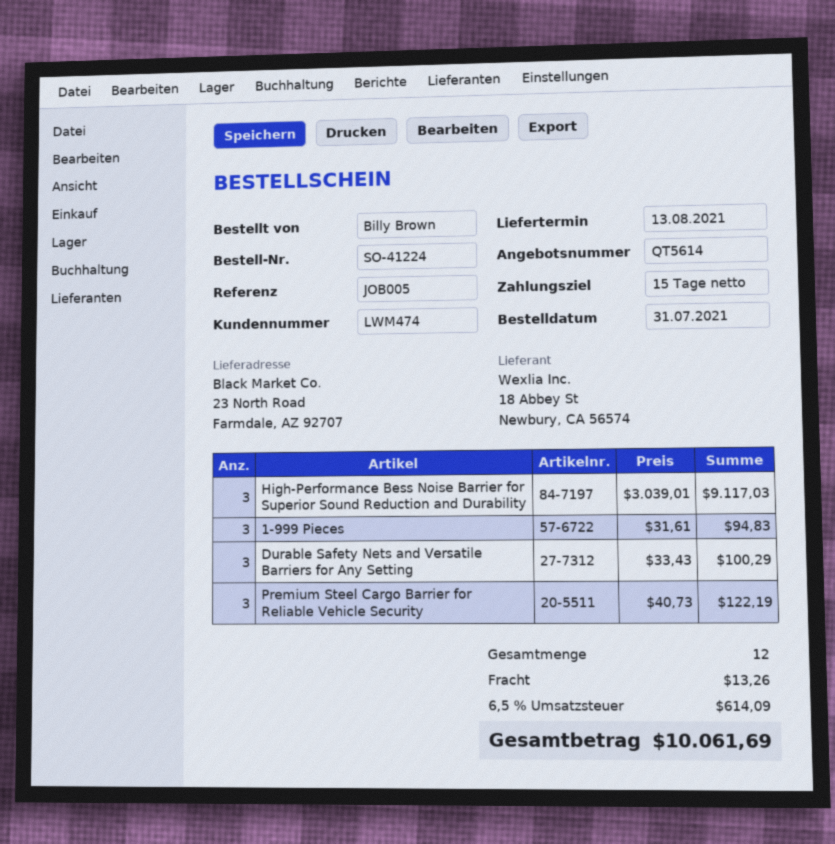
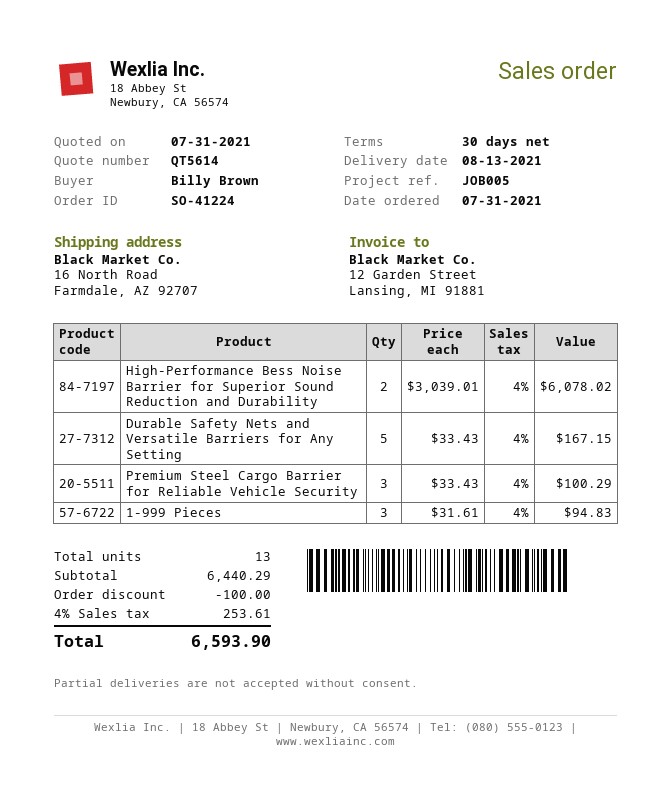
payment terms: 15 days -> 30 days
ship to: 23 North Road, Farmdale, AZ 92707 -> 16 North Road, Farmdale, AZ 92707
High-Performance Bess Noise Barrier for Superior Sound Reduction and Durability: 3 x 3039.01 = 9117.03 -> 2 x 3039.01 = 6078.02
Durable Safety Nets and Versatile Barriers for Any Setting: 3 x 33.43 = 100.29 -> 5 x 33.43 = 167.15
Premium Steel Cargo Barrier for Reliable Vehicle Security: 3 x 40.73 = 122.19 -> 3 x 33.43 = 100.29
total quantity: 12 -> 13
discount: none -> 100.00
shipping: 13.26 -> none
tax: 6.5% = 614.09 -> 4% = 253.61
total: 10061.69 -> 6593.90

